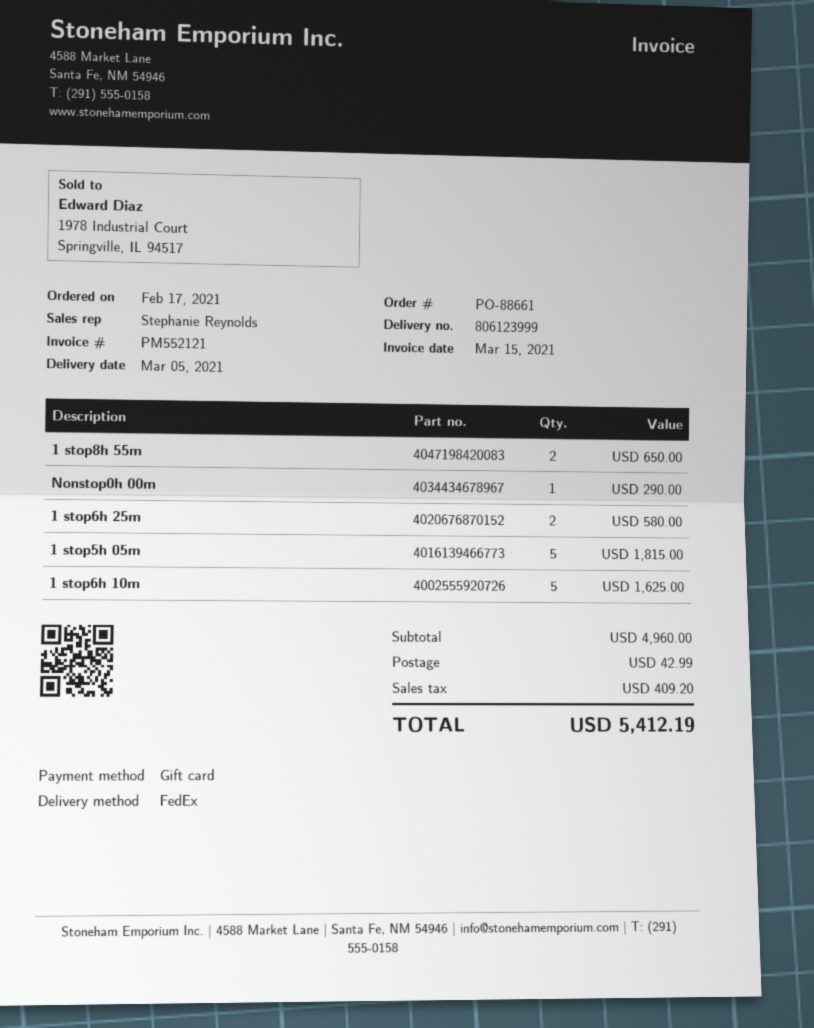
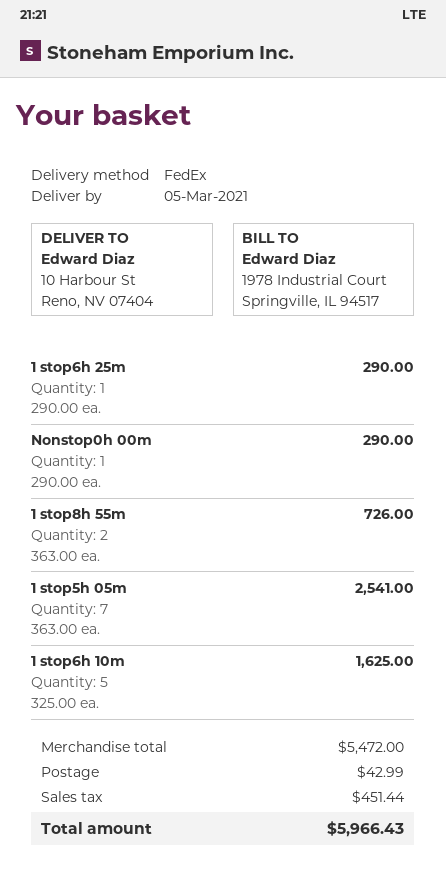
1 stop8h 55m: 2 for 650.00 -> 2 for 726.00
1 stop6h 25m: 2 for 580.00 -> 1 for 290.00
1 stop5h 05m: 5 for 1815.00 -> 7 for 2541.00
subtotal: 4960.00 -> 5472.00
tax: 409.20 -> 451.44
total: 5412.19 -> 5966.43

